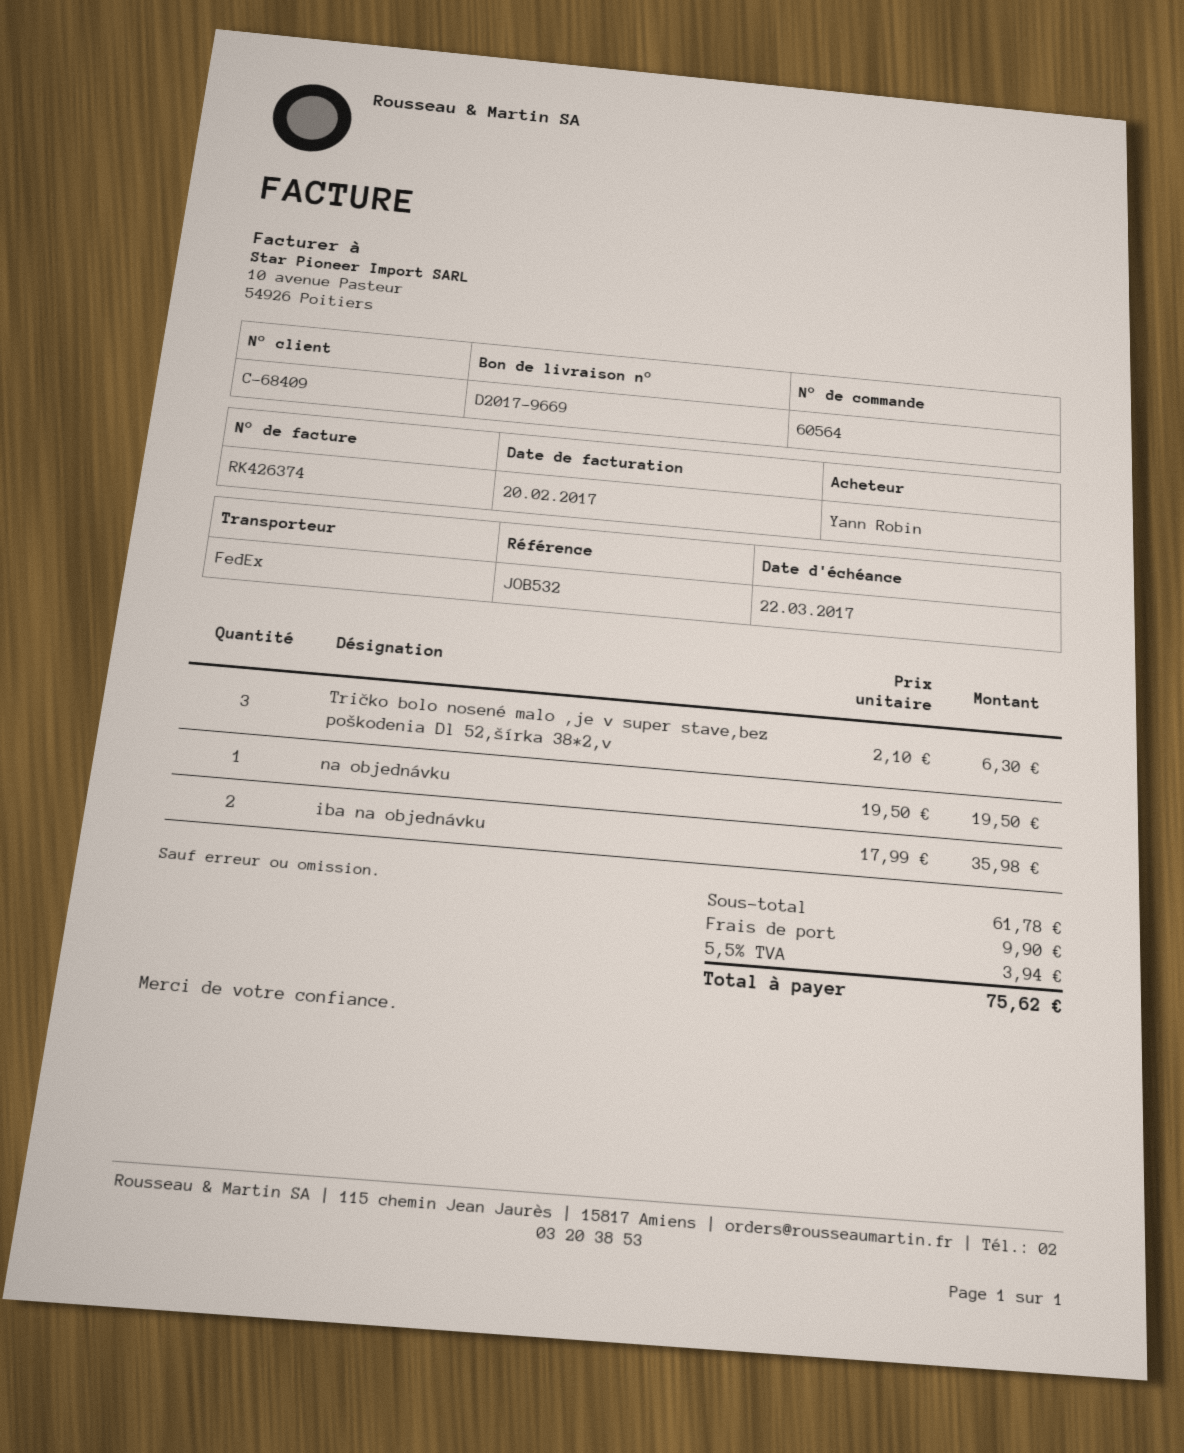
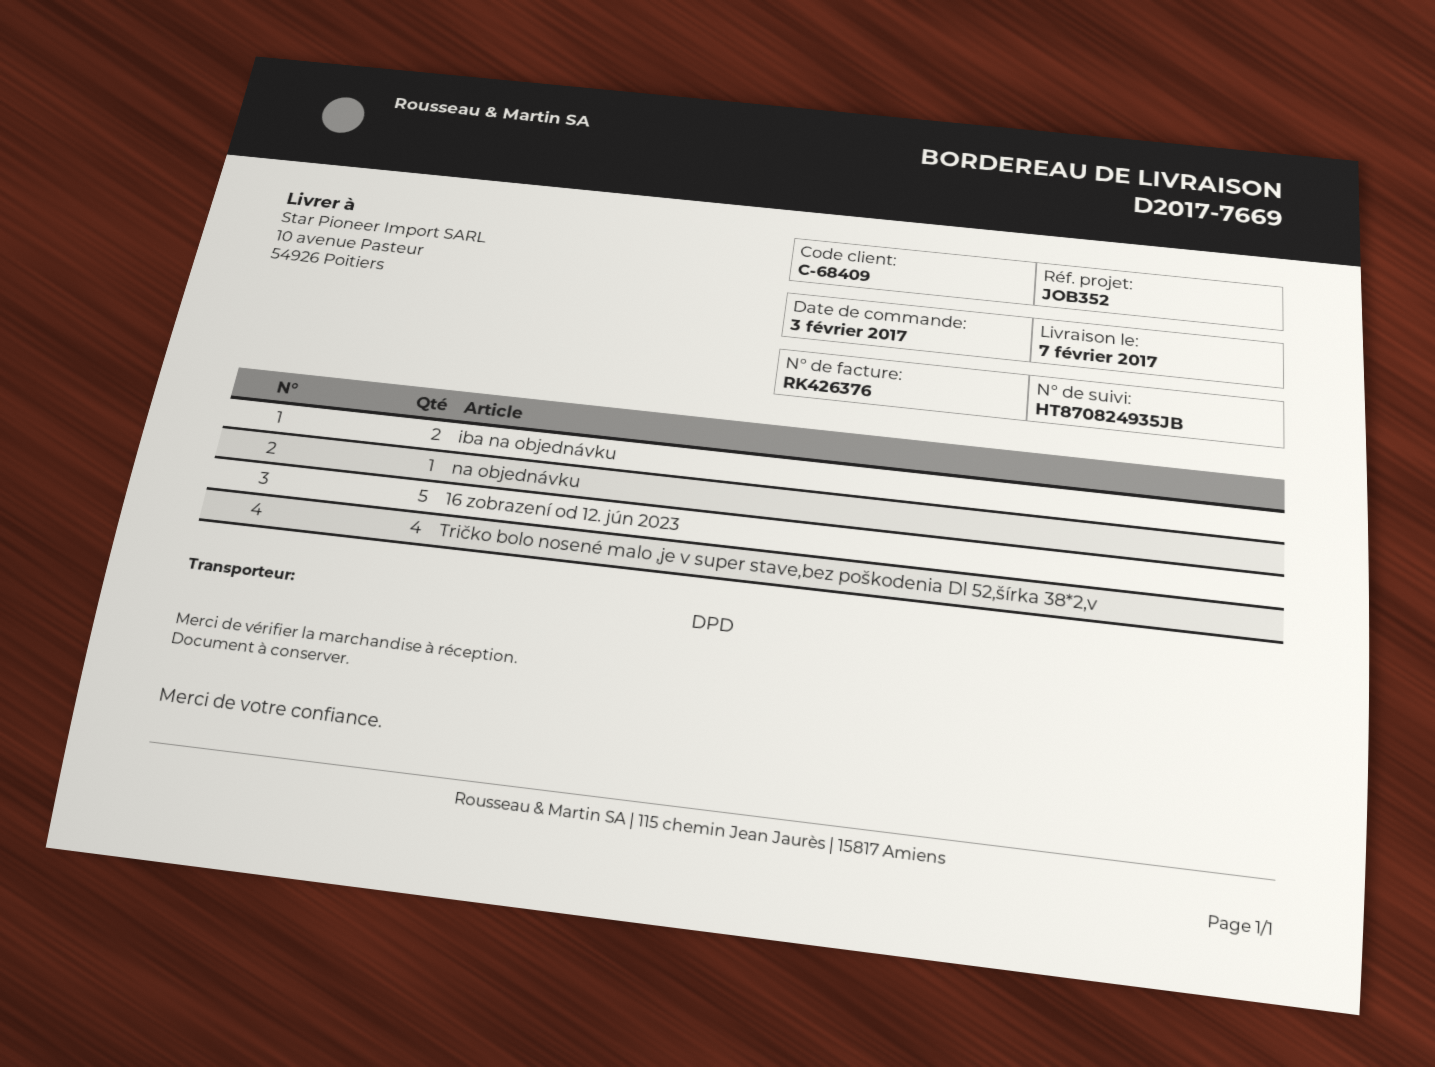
delivery note number: D2017-9669 -> D2017-7669
invoice number: RK426374 -> RK426376
reference: JOB532 -> JOB352
shipping method: FedEx -> DPD
Tričko bolo nosené malo ,je v super stave,bez poškodenia Dl 52,šírka 38*2,v: 3 -> 4
16 zobrazení od 12. jún 2023: none -> 5

